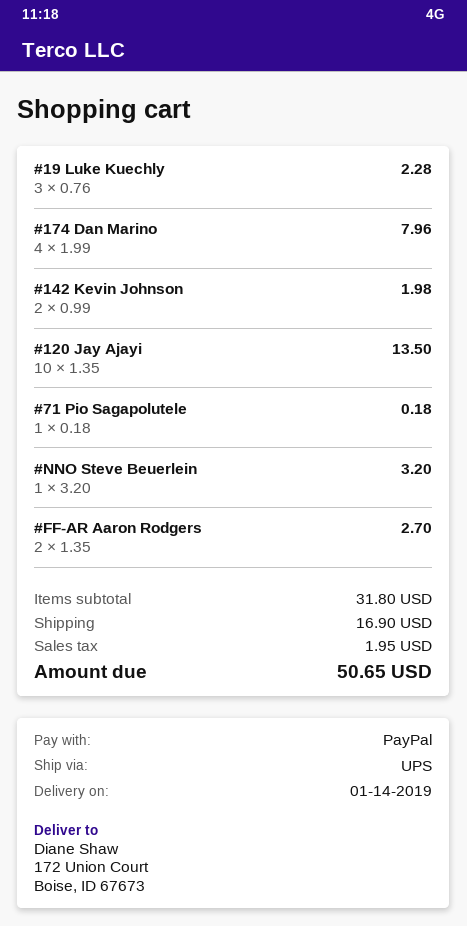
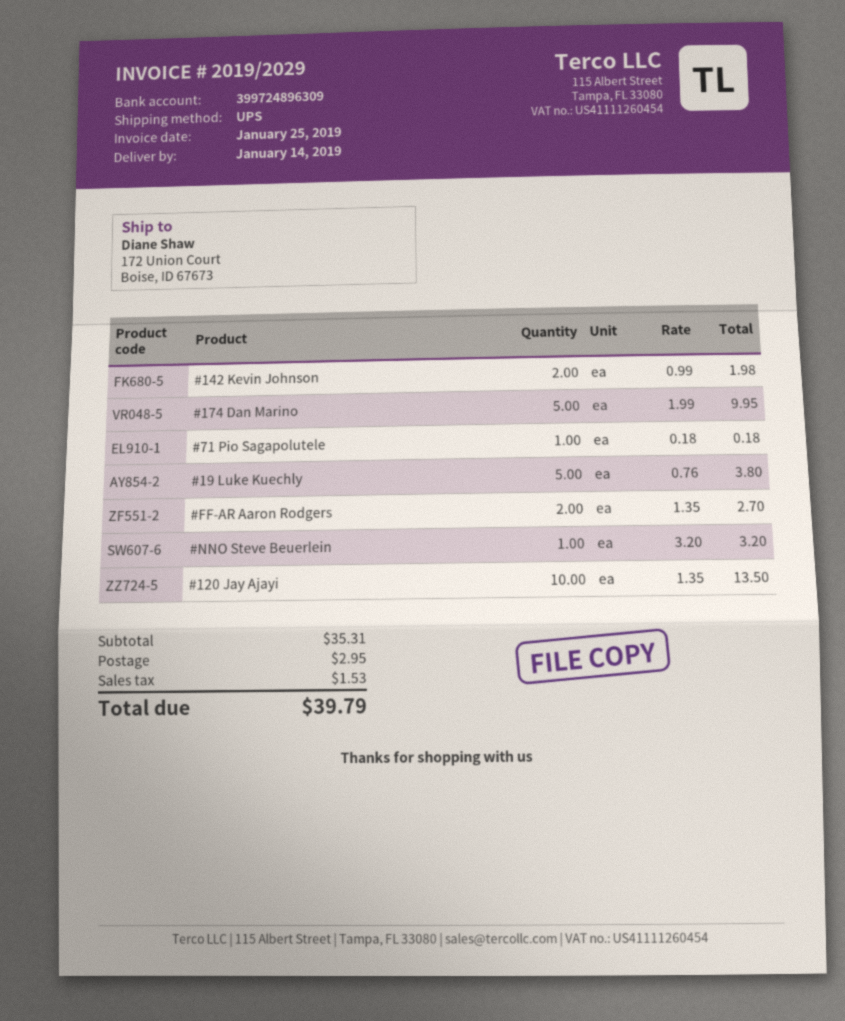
#19 Luke Kuechly: 3 x 0.76 = 2.28 -> 5 x 0.76 = 3.80
#174 Dan Marino: 4 x 1.99 = 7.96 -> 5 x 1.99 = 9.95
subtotal: 31.80 -> 35.31
shipping: 16.90 -> 2.95
tax: 1.95 -> 1.53
total: 50.65 -> 39.79

